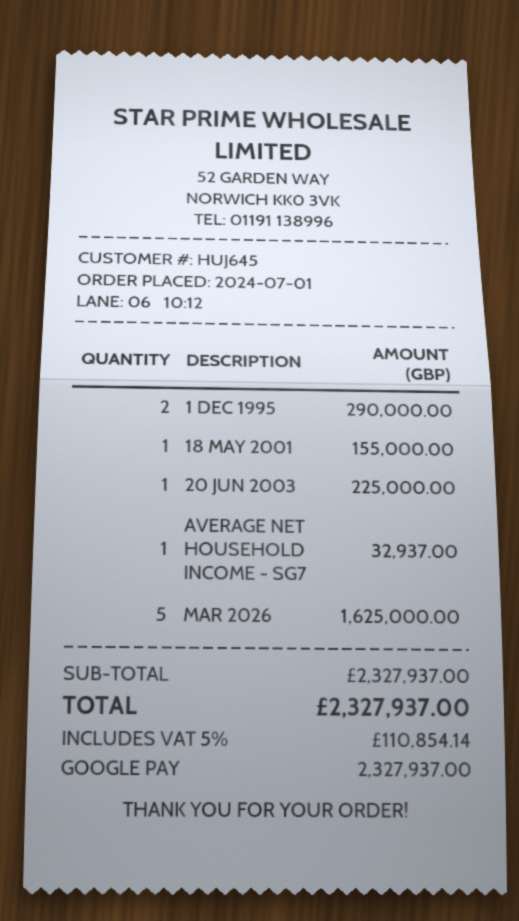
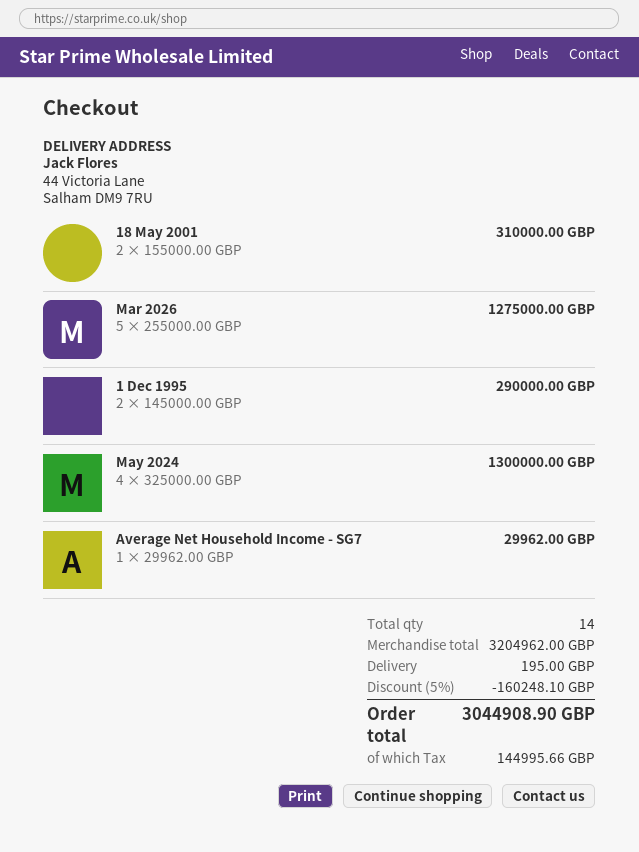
18 MAY 2001: 1 for 155000.00 -> 2 for 310000.00
20 JUN 2003: 1 for 225000.00 -> none
AVERAGE NET HOUSEHOLD INCOME - SG7: 1 for 32937.00 -> 1 for 29962.00
MAR 2026: 5 for 1625000.00 -> 5 for 1275000.00
May 2024: none -> 4 for 1300000.00
subtotal: 2327937.00 -> 3204962.00
discount: none -> 5% = 160248.10
shipping: none -> 195.00
tax: 110854.14 -> 144995.66
total: 2327937.00 -> 3044908.90

